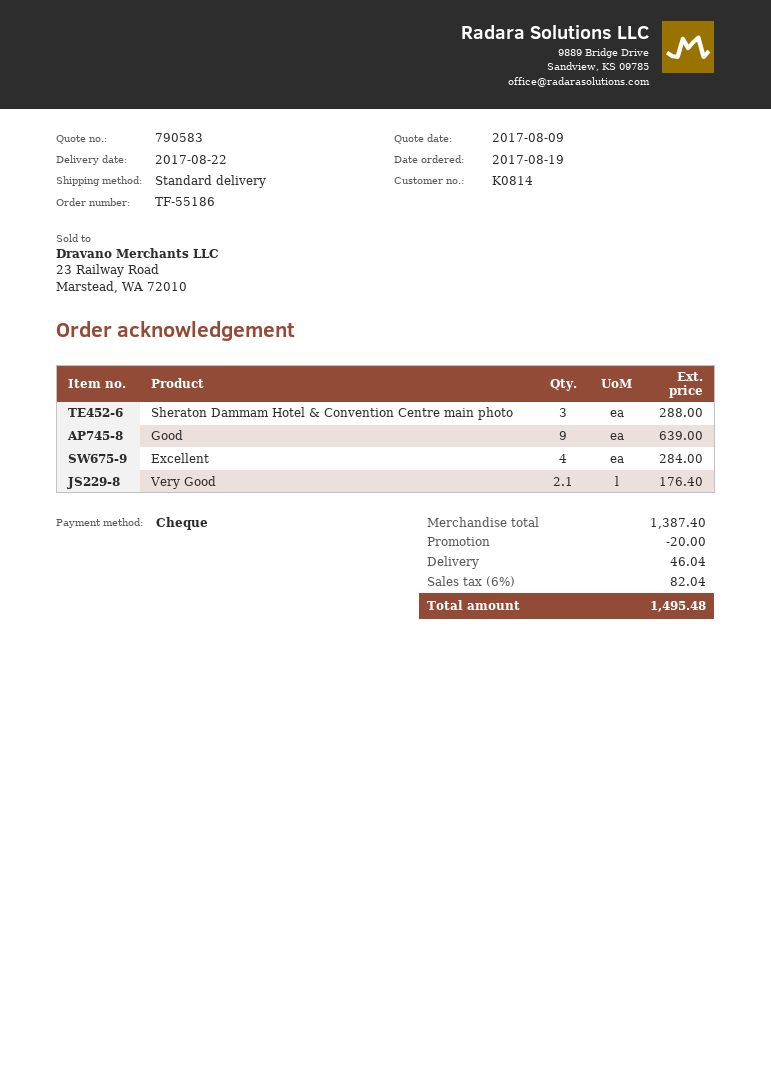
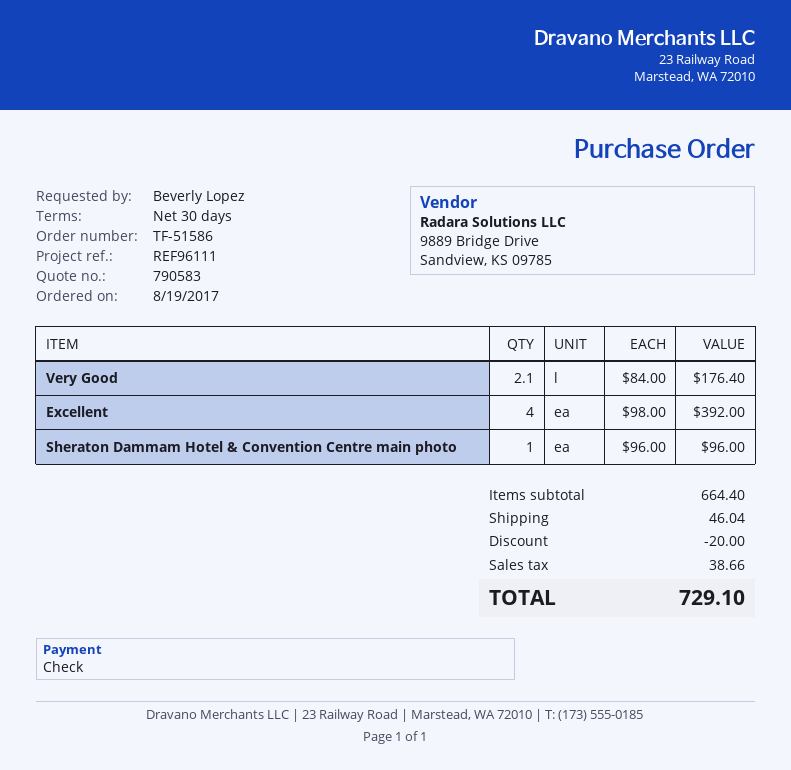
order number: TF-55186 -> TF-51586
Sheraton Dammam Hotel & Convention Centre main photo: 3 for 288.00 -> 1 for 96.00
Good: 9 for 639.00 -> none
Excellent: 4 for 284.00 -> 4 for 392.00
subtotal: 1387.40 -> 664.40
tax: 82.04 -> 38.66
total: 1495.48 -> 729.10

